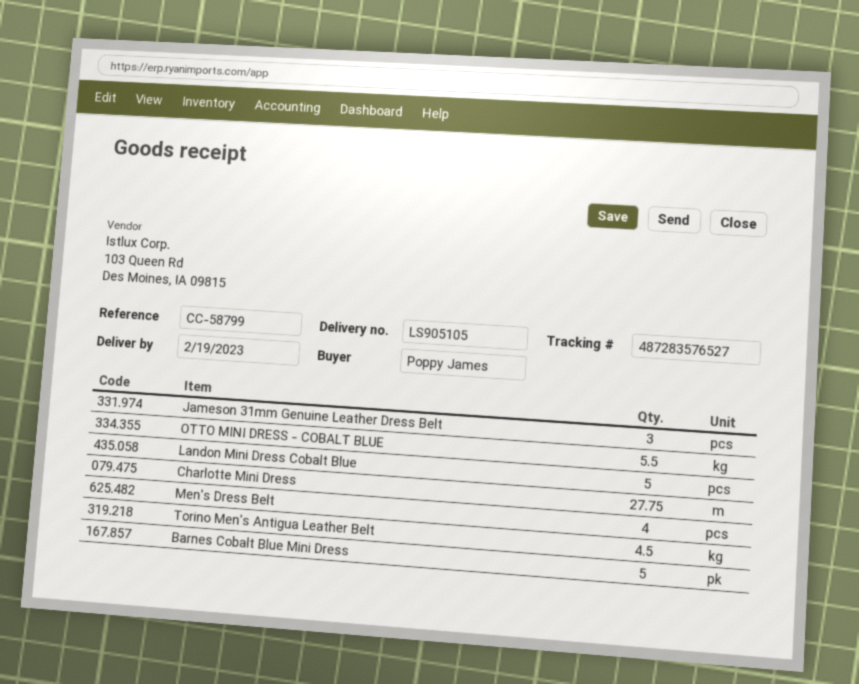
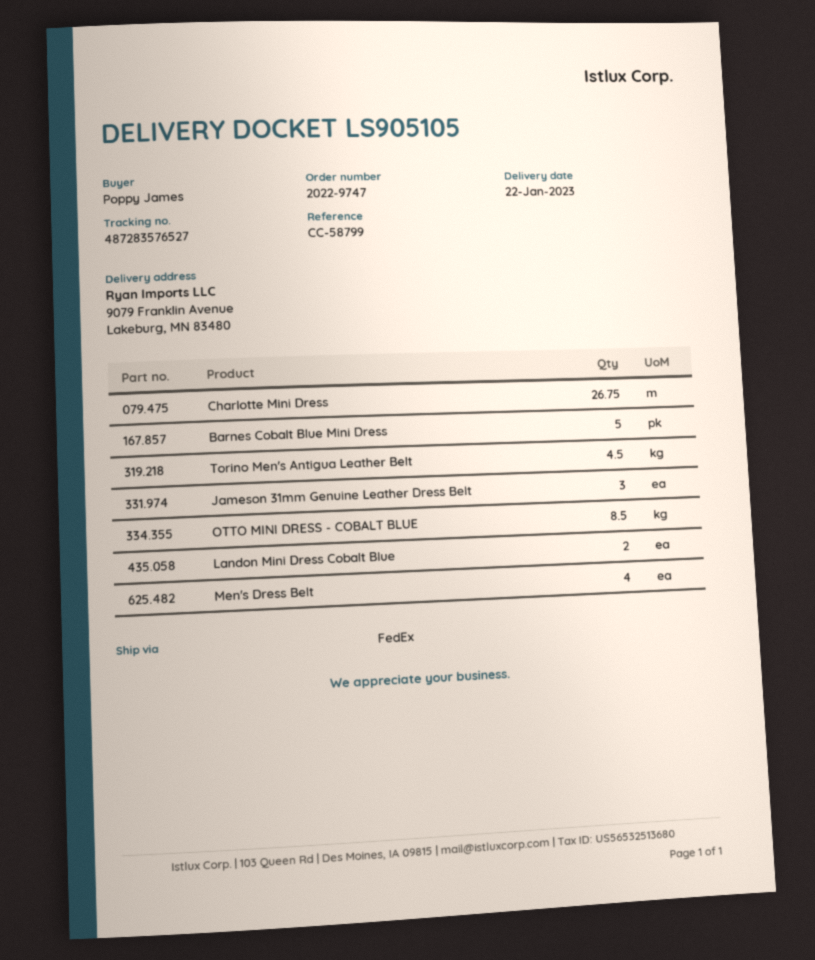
delivery date: 2023-02-19 -> 2023-01-22
OTTO MINI DRESS - COBALT BLUE: 5.5 -> 8.5
Landon Mini Dress Cobalt Blue: 5 -> 2
Charlotte Mini Dress: 27.75 -> 26.75

